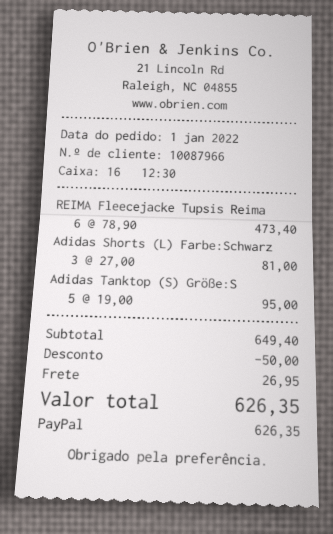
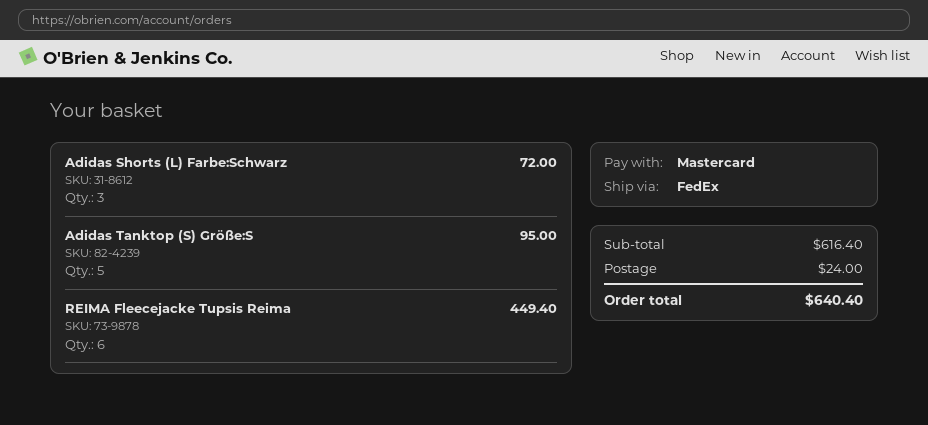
payment method: PayPal -> Mastercard
REIMA Fleecejacke Tupsis Reima: 6 for 473.40 -> 6 for 449.40
Adidas Shorts (L) Farbe:Schwarz: 3 for 81.00 -> 3 for 72.00
subtotal: 649.40 -> 616.40
discount: 50.00 -> none
shipping: 26.95 -> 24.00
total: 626.35 -> 640.40

